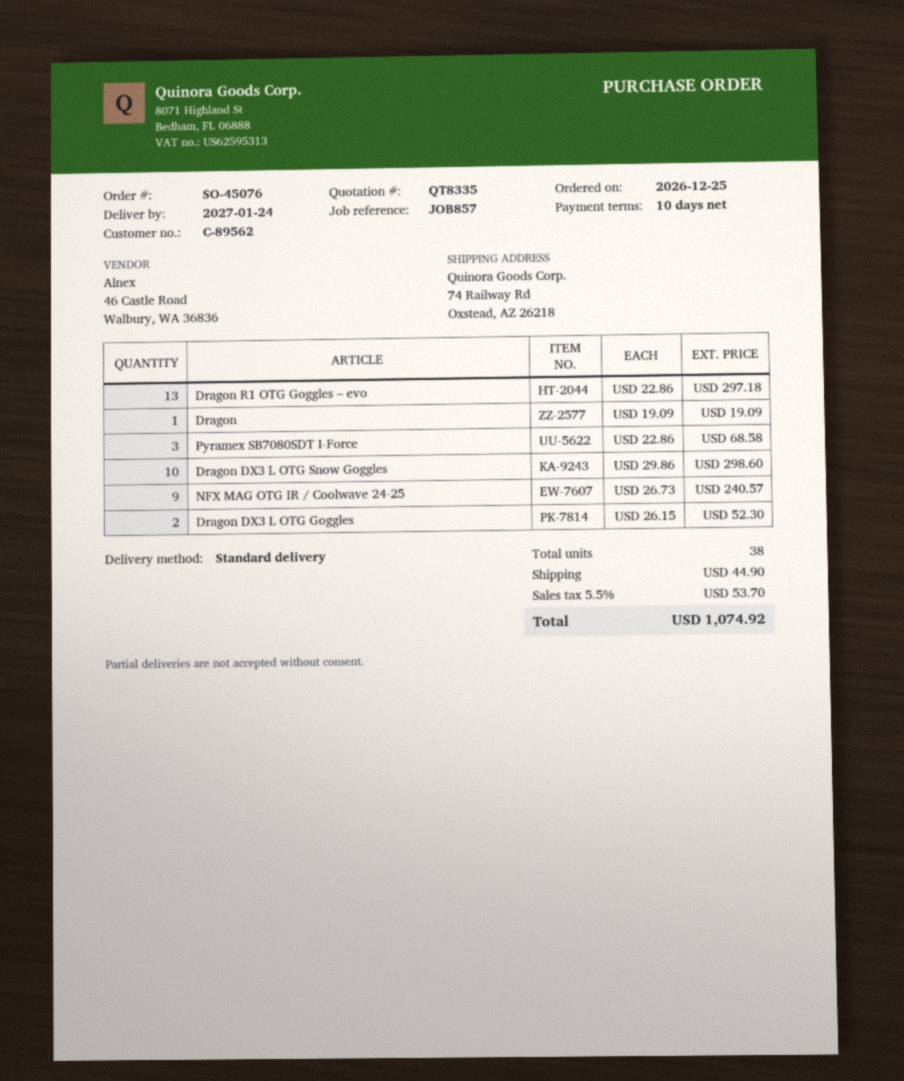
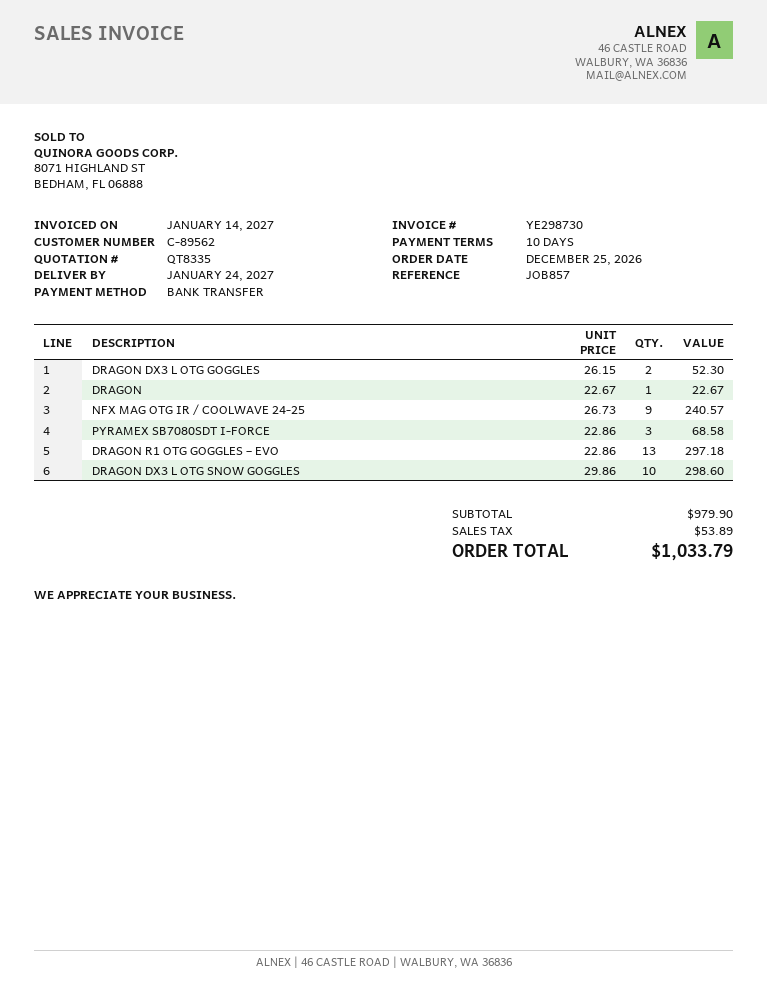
Dragon: 1 x 19.09 = 19.09 -> 1 x 22.67 = 22.67
shipping: 44.90 -> none
tax: 53.70 -> 53.89
total: 1074.92 -> 1033.79

